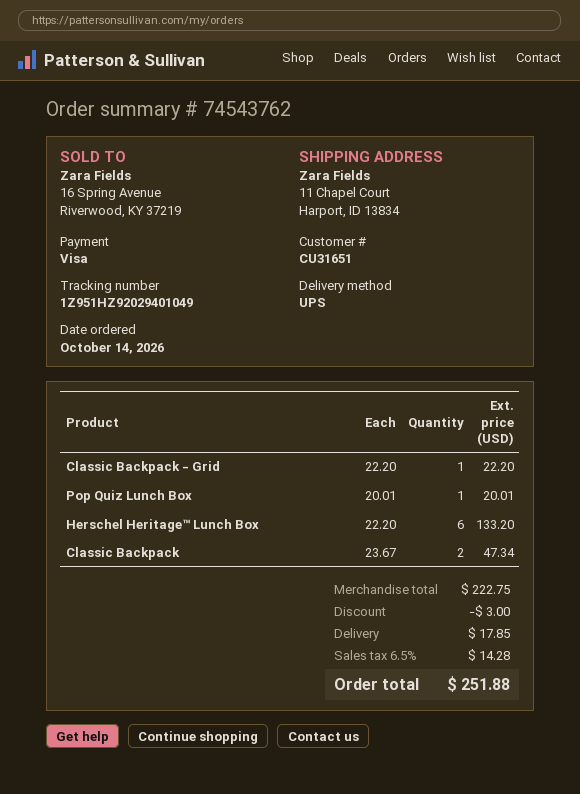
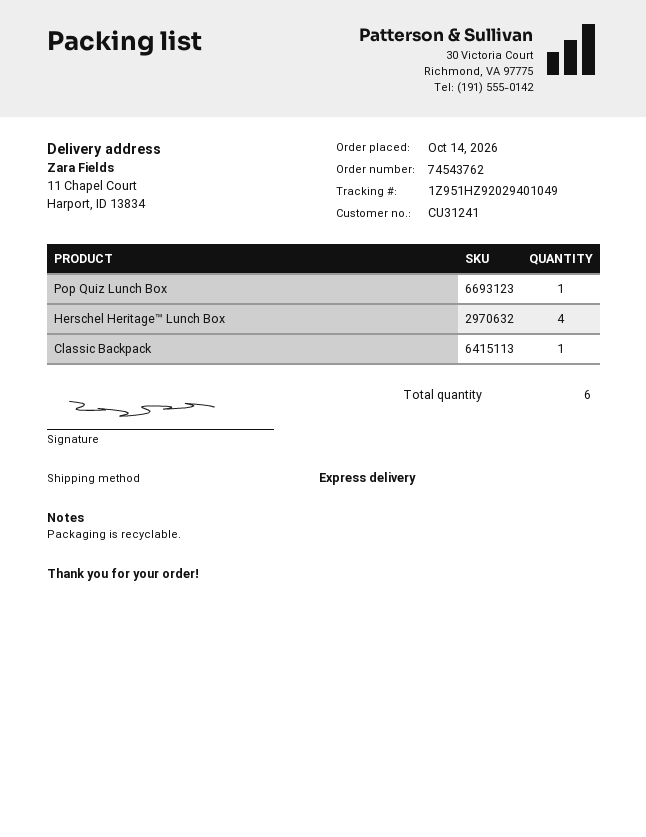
customer number: CU31651 -> CU31241
shipping method: UPS -> express
Classic Backpack - Grid: 1 -> none
Herschel Heritage™ Lunch Box: 6 -> 4
Classic Backpack: 2 -> 1

